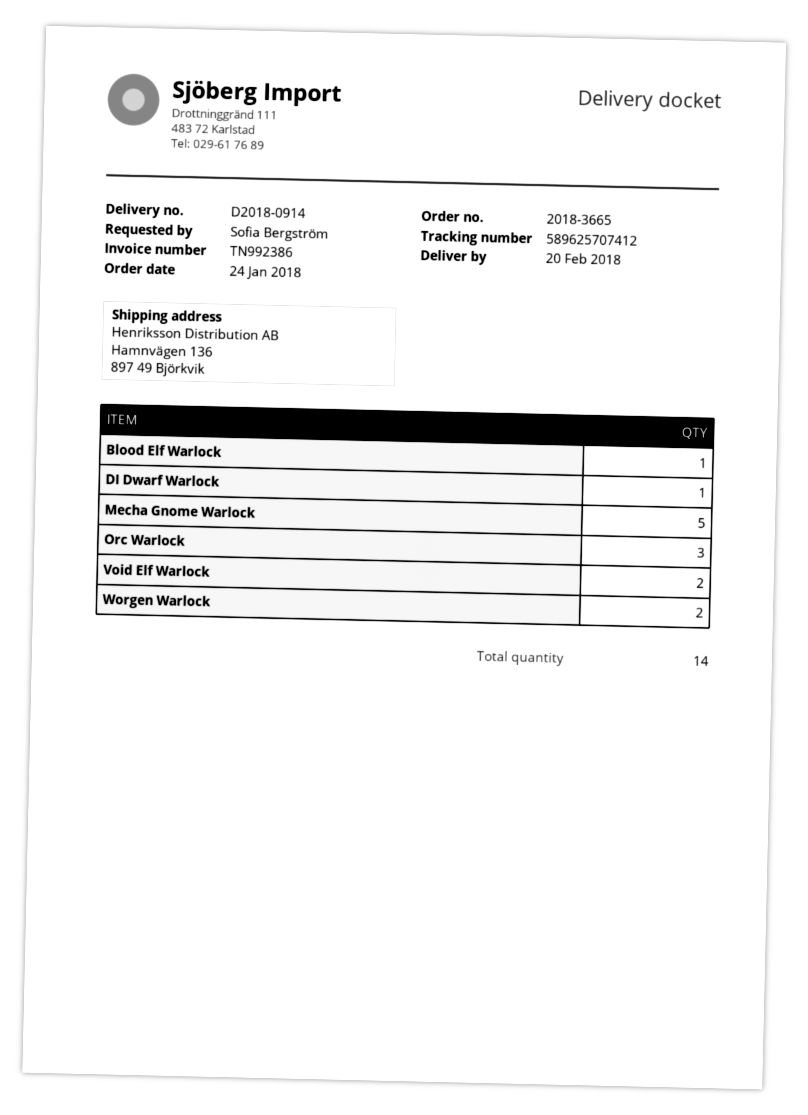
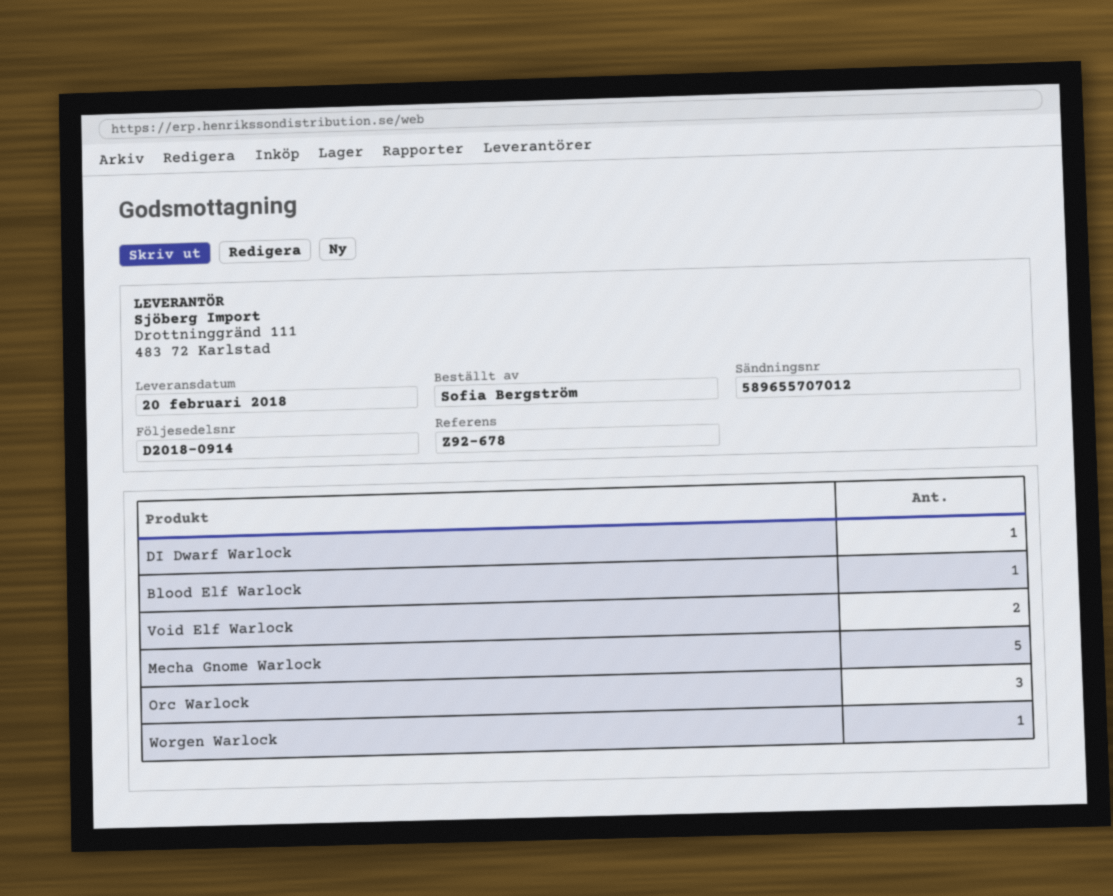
tracking number: 589625707412 -> 589655707012
Worgen Warlock: 2 -> 1

